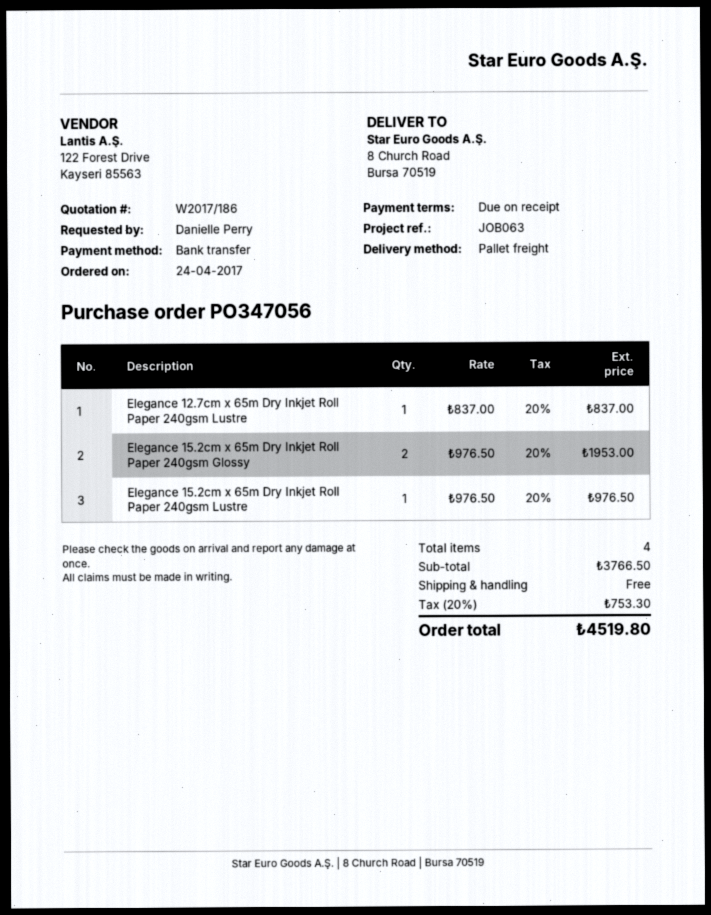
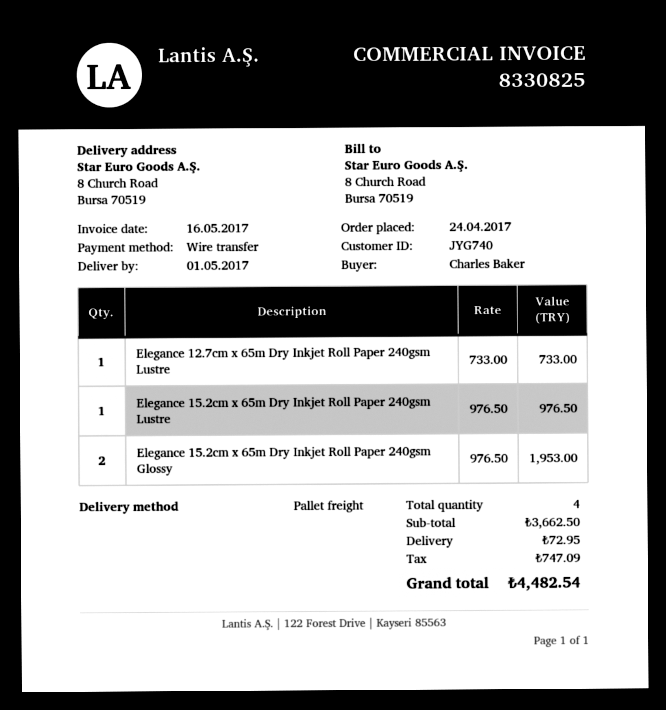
ordered by: Danielle Perry -> Charles Baker
Elegance 12.7cm x 65m Dry Inkjet Roll Paper 240gsm Lustre: 1 x 837.00 = 837.00 -> 1 x 733.00 = 733.00
subtotal: 3766.50 -> 3662.50
shipping: 0.00 -> 72.95
tax: 753.30 -> 747.09
total: 4519.80 -> 4482.54

